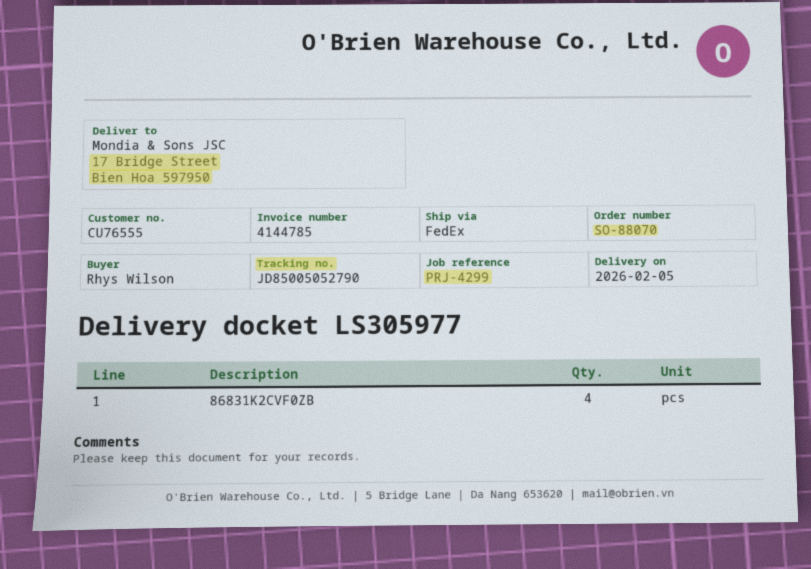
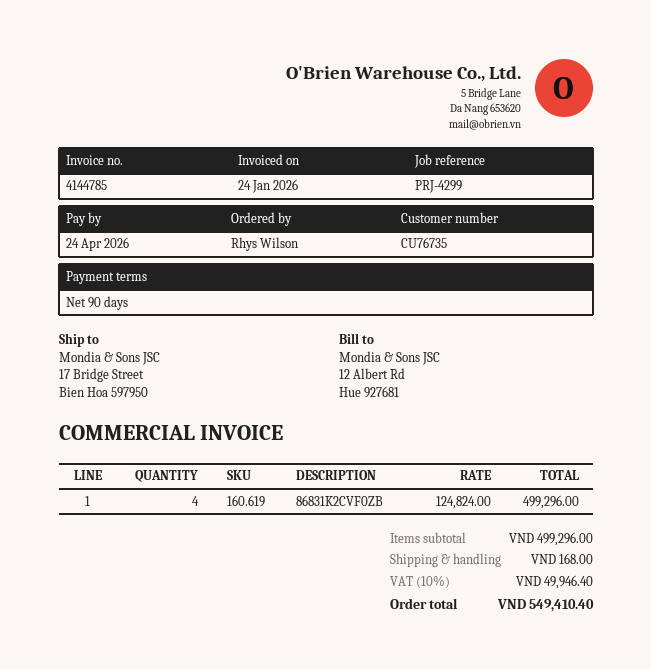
customer number: CU76555 -> CU76735

